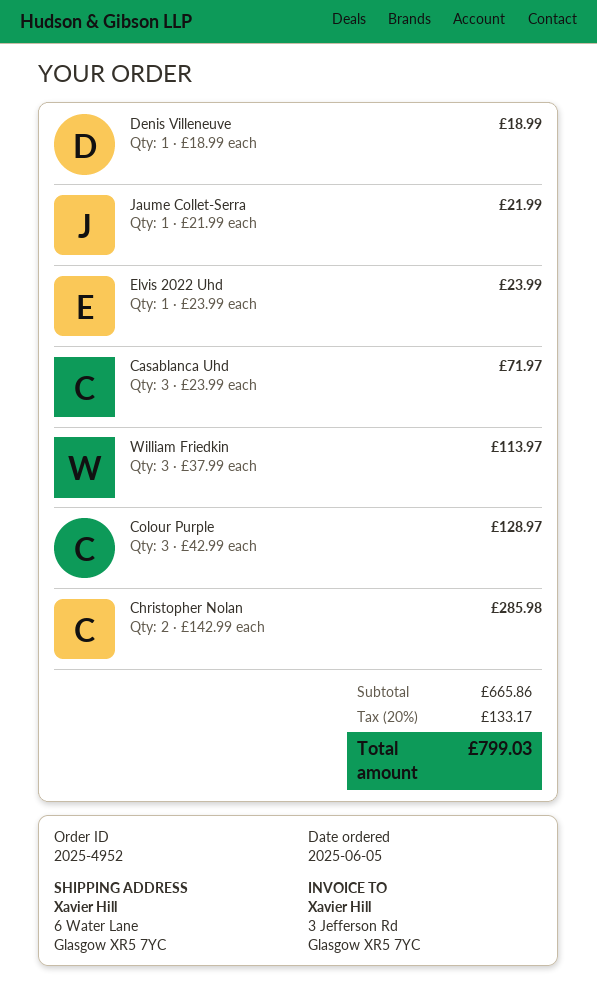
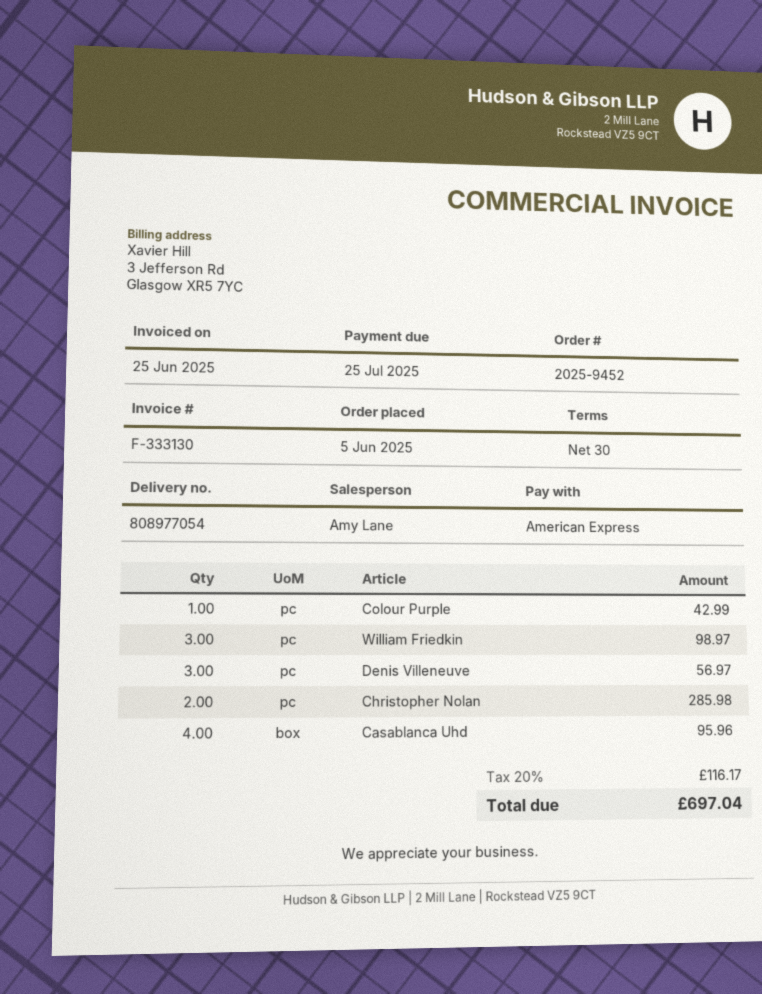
order number: 2025-4952 -> 2025-9452
Denis Villeneuve: 1 for 18.99 -> 3 for 56.97
Jaume Collet-Serra: 1 for 21.99 -> none
Elvis 2022 Uhd: 1 for 23.99 -> none
Casablanca Uhd: 3 for 71.97 -> 4 for 95.96
William Friedkin: 3 for 113.97 -> 3 for 98.97
Colour Purple: 3 for 128.97 -> 1 for 42.99
tax: 20% = 133.17 -> 20% = 116.17
total: 799.03 -> 697.04

